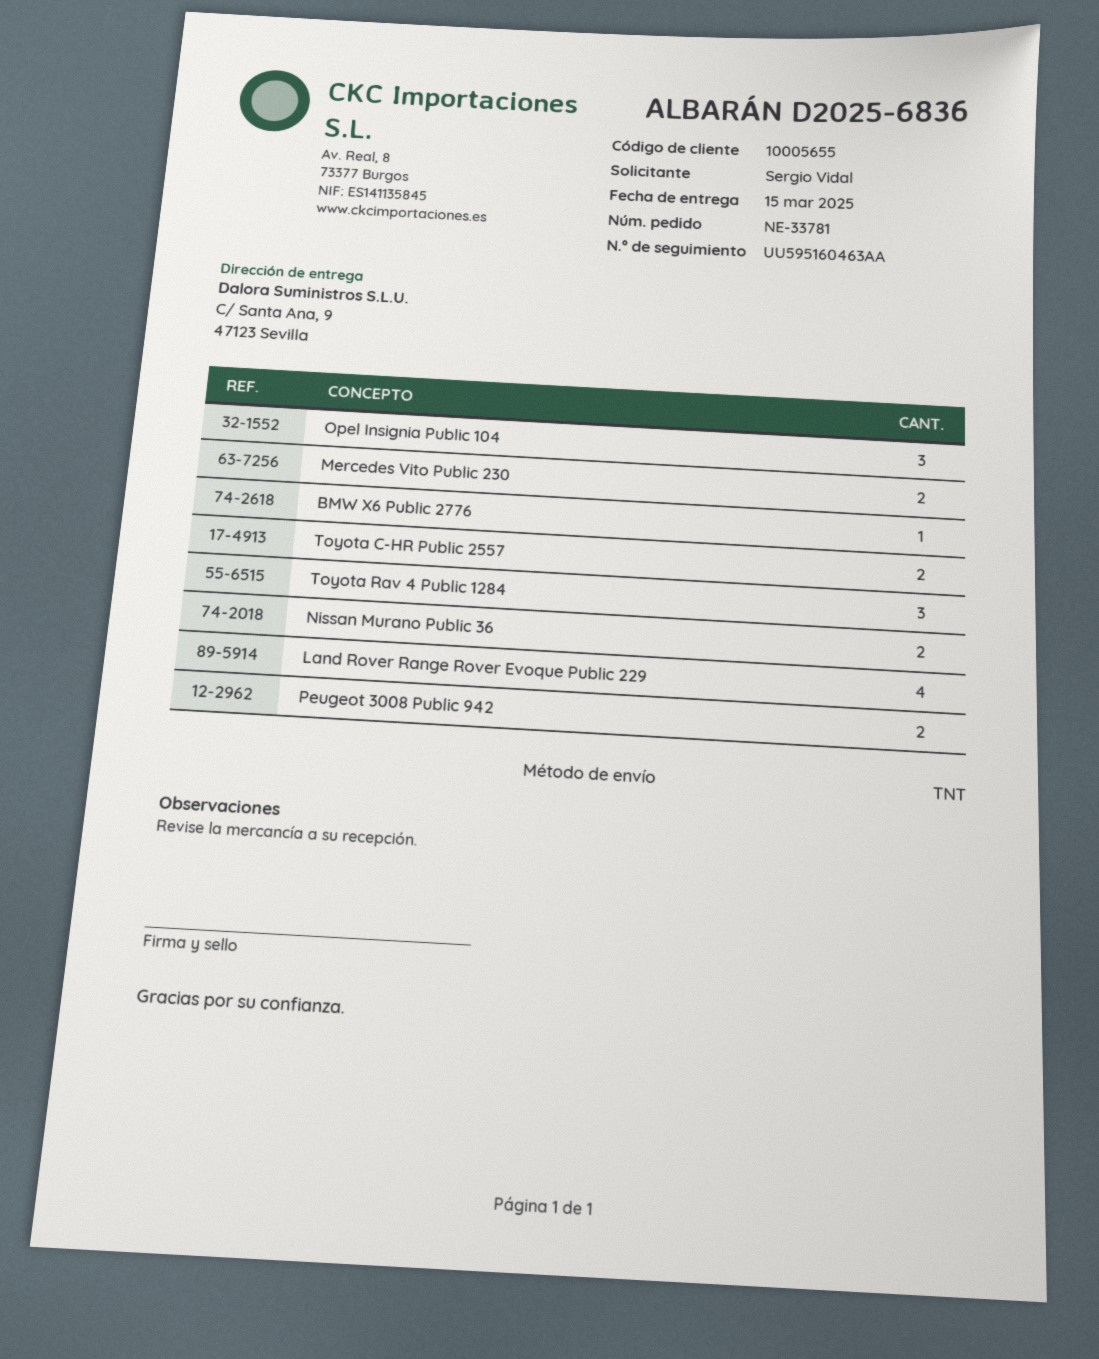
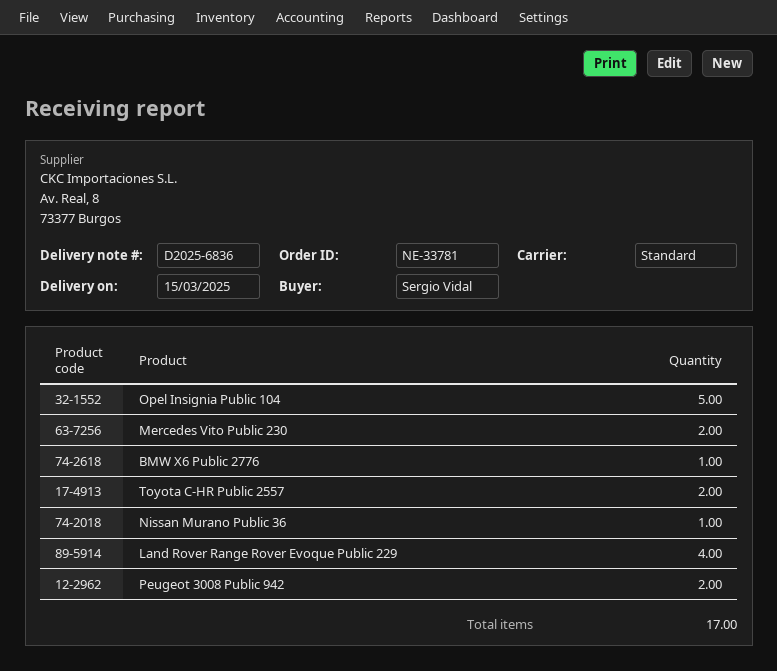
shipping method: TNT -> standard
Opel Insignia Public 104: 3 -> 5
Toyota Rav 4 Public 1284: 3 -> none
Nissan Murano Public 36: 2 -> 1

